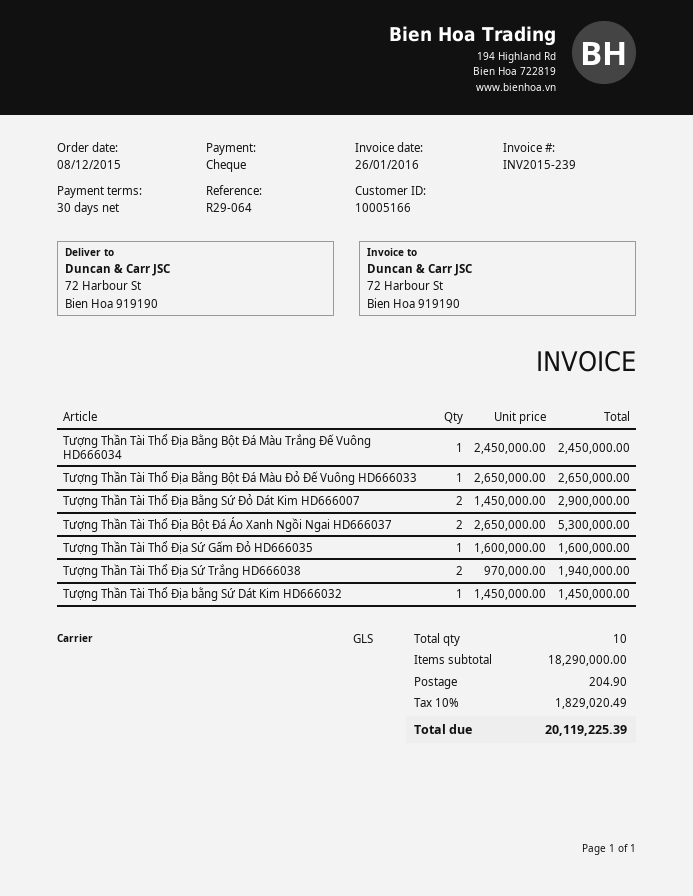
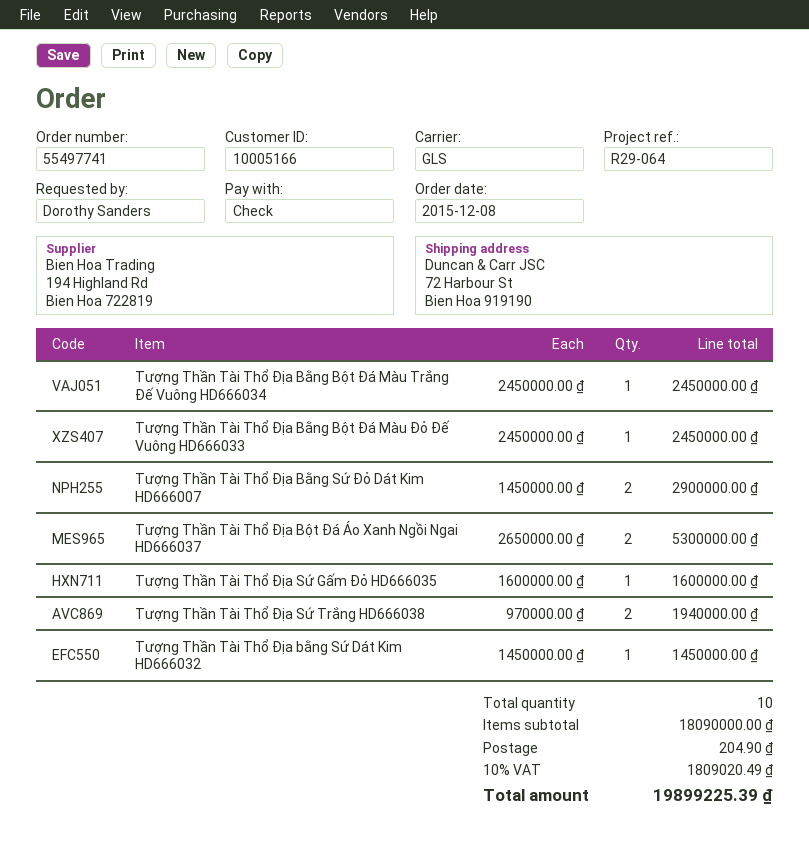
Tượng Thần Tài Thổ Địa Bằng Bột Đá Màu Đỏ Đế Vuông HD666033: 1 x 2650000.00 = 2650000.00 -> 1 x 2450000.00 = 2450000.00
subtotal: 18290000.00 -> 18090000.00
tax: 10% = 1829020.49 -> 10% = 1809020.49
total: 20119225.39 -> 19899225.39

